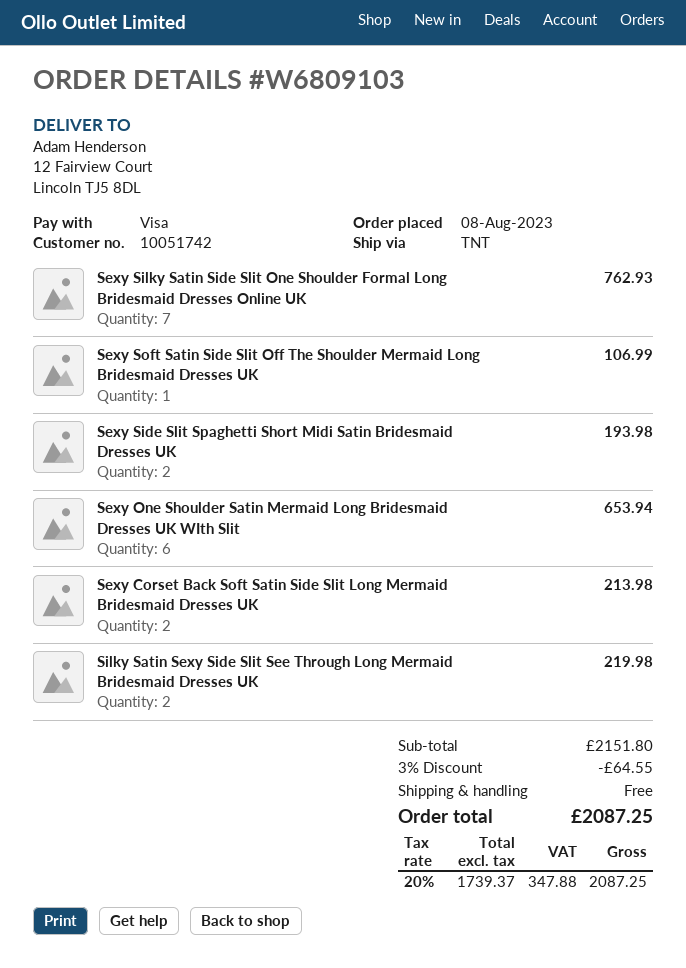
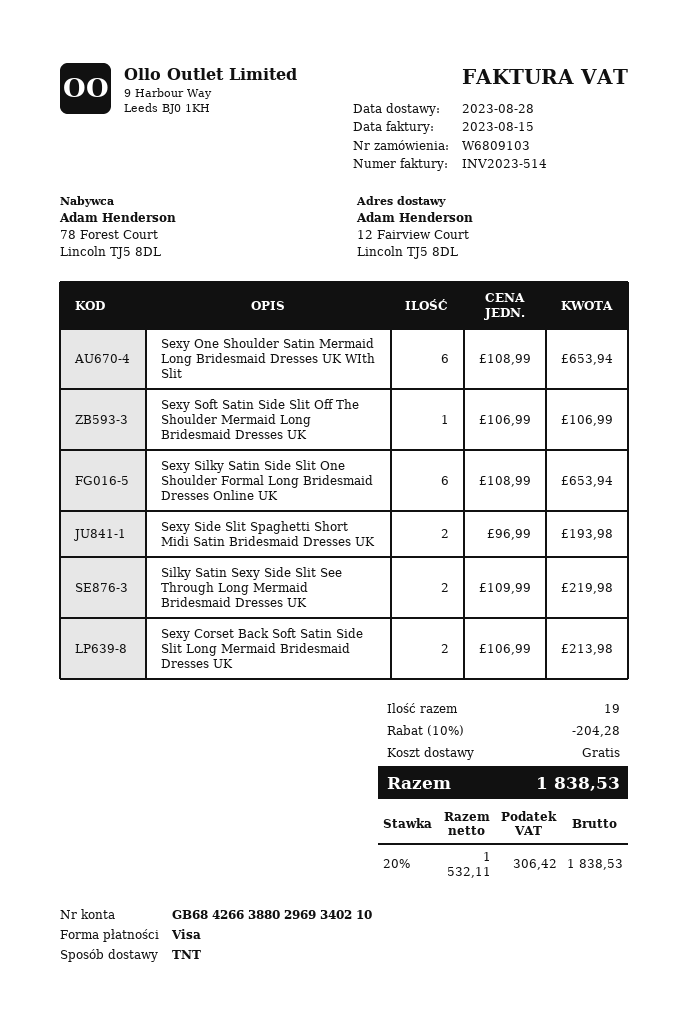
Sexy Silky Satin Side Slit One Shoulder Formal Long Bridesmaid Dresses Online UK: 7 for 762.93 -> 6 for 653.94
discount: 3% = 64.55 -> 10% = 204.28
net: 1739.37 -> 1532.11
tax: 20% = 347.88 -> 20% = 306.42
total: 2087.25 -> 1838.53

